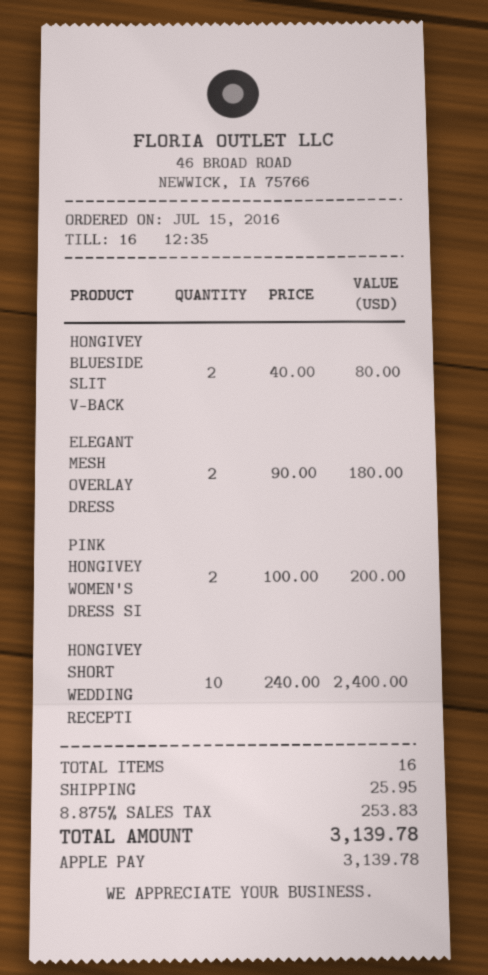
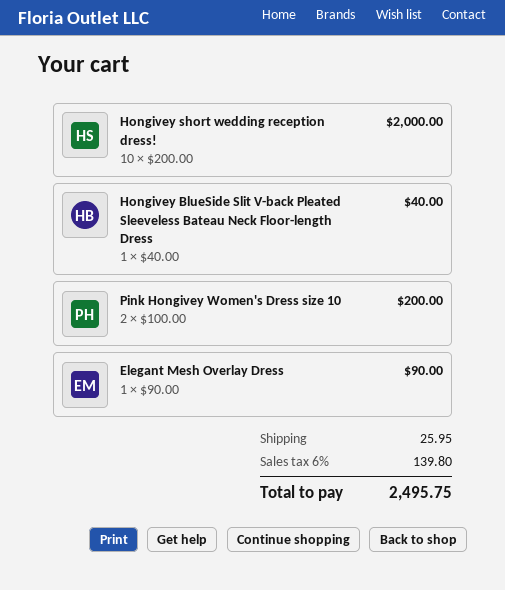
HONGIVEY BLUESIDE SLIT V-BACK: 2 x 40.00 = 80.00 -> 1 x 40.00 = 40.00
ELEGANT MESH OVERLAY DRESS: 2 x 90.00 = 180.00 -> 1 x 90.00 = 90.00
HONGIVEY SHORT WEDDING RECEPTI: 10 x 240.00 = 2400.00 -> 10 x 200.00 = 2000.00
tax: 8.875% = 253.83 -> 6% = 139.80
total: 3139.78 -> 2495.75

